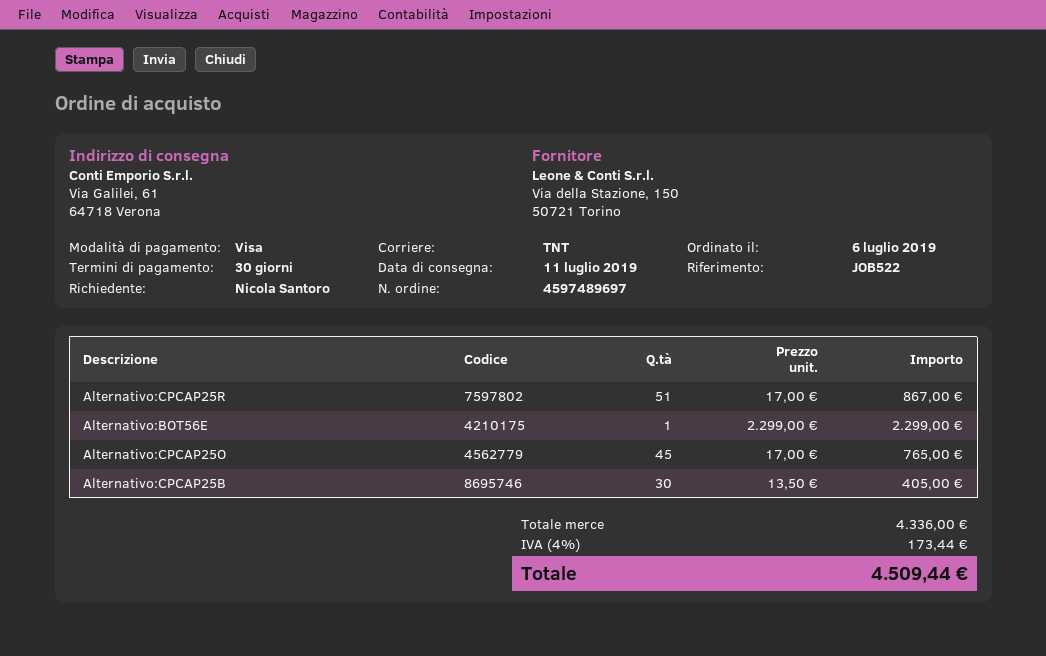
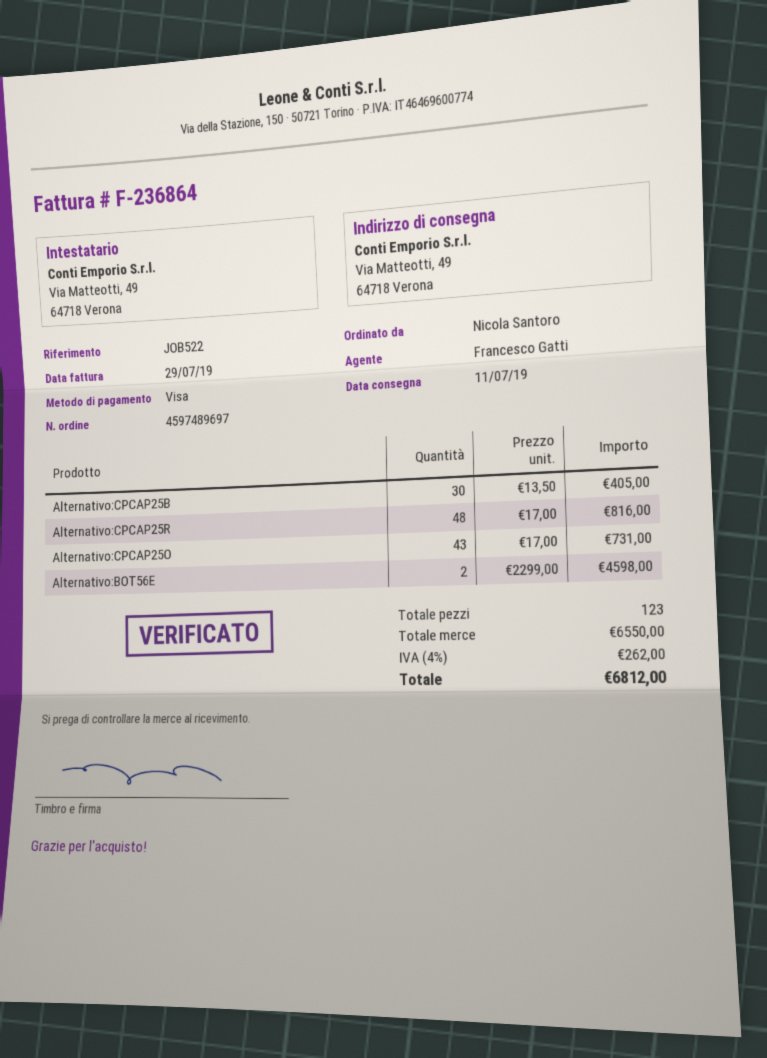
ship to: Via Galilei, 61, 64718 Verona -> Via Matteotti, 49, 64718 Verona
Alternativo:CPCAP25R: 51 x 17.00 = 867.00 -> 48 x 17.00 = 816.00
Alternativo:BOT56E: 1 x 2299.00 = 2299.00 -> 2 x 2299.00 = 4598.00
Alternativo:CPCAP25O: 45 x 17.00 = 765.00 -> 43 x 17.00 = 731.00
subtotal: 4336.00 -> 6550.00
tax: 4% = 173.44 -> 4% = 262.00
total: 4509.44 -> 6812.00

